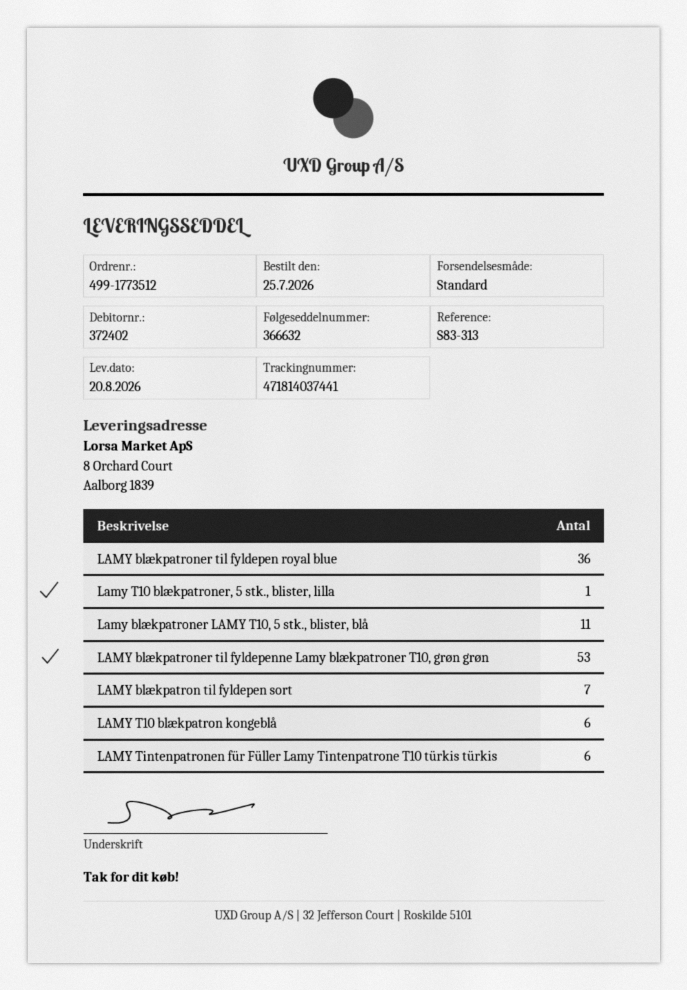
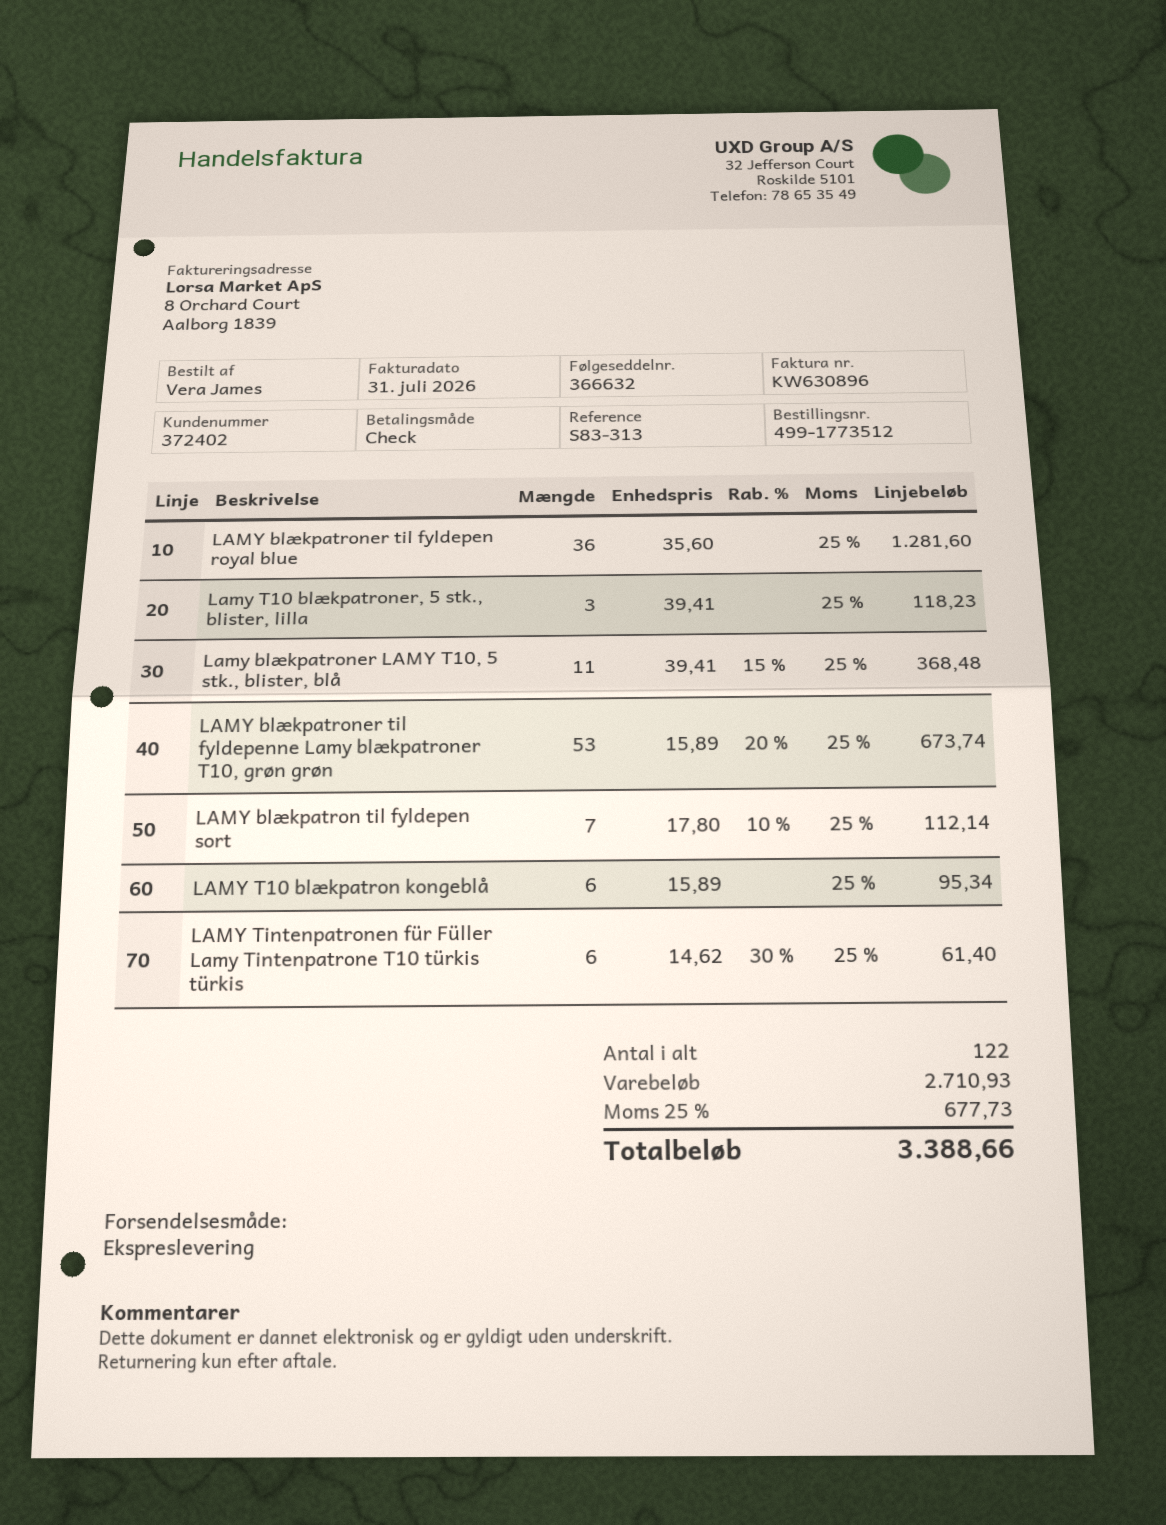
shipping method: standard -> express
Lamy T10 blækpatroner, 5 stk., blister, lilla: 1 -> 3

